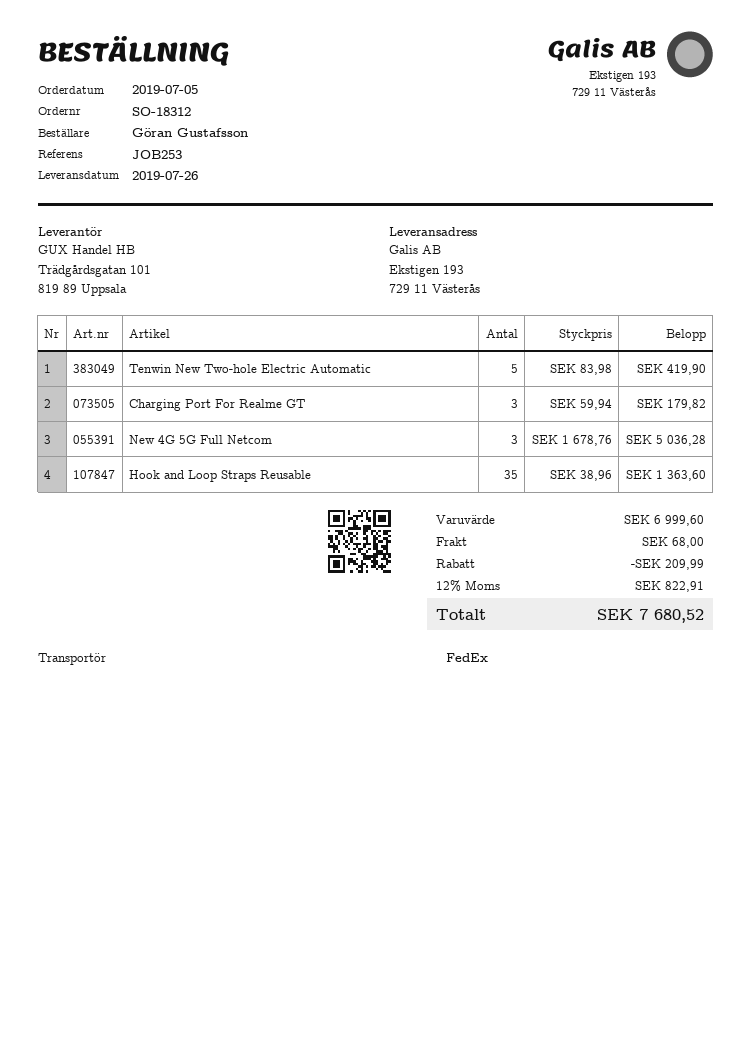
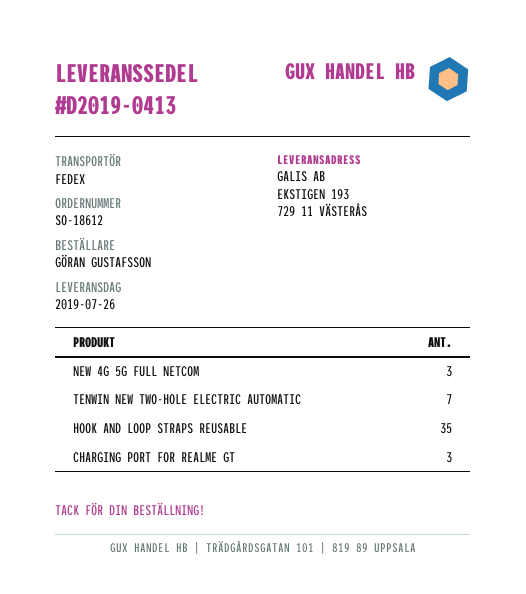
order number: SO-18312 -> SO-18612
Tenwin New Two-hole Electric Automatic: 5 -> 7

